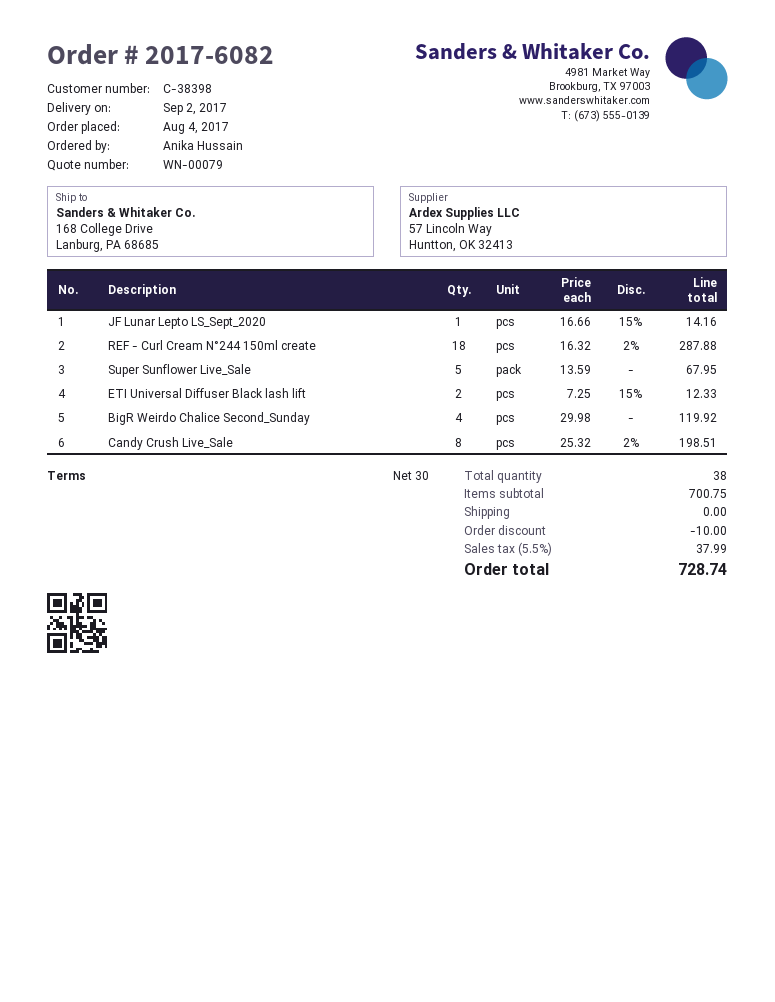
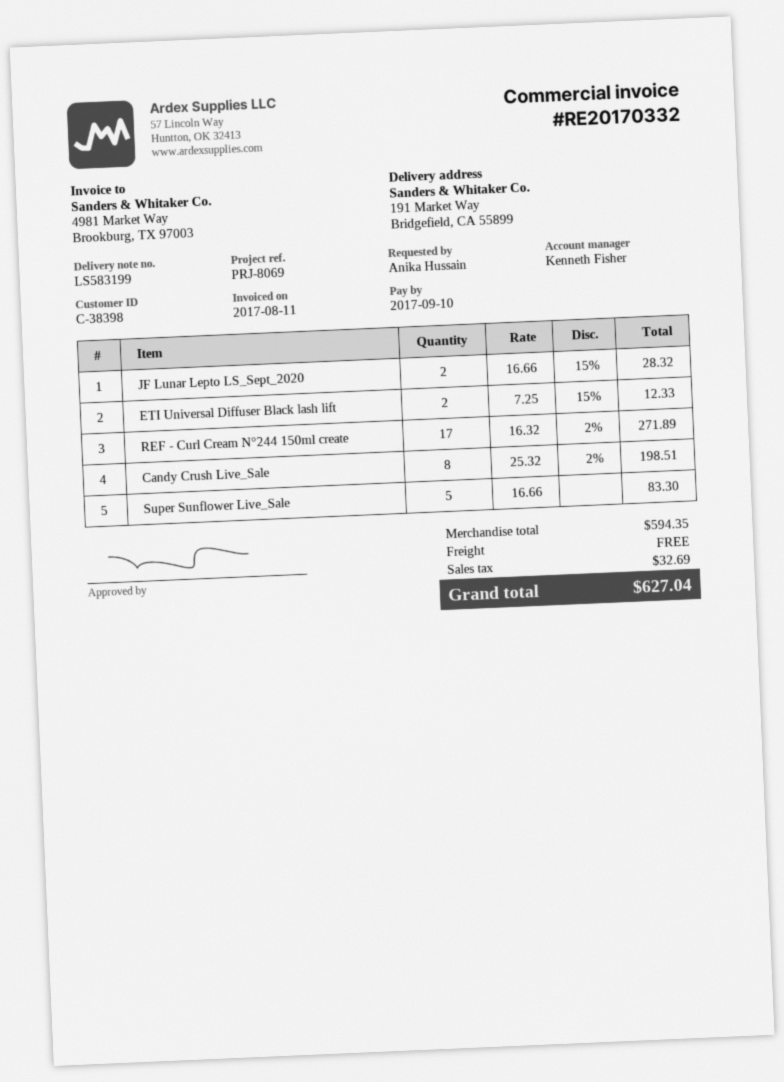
ship to: 168 College Drive, Lanburg, PA 68685 -> 191 Market Way, Bridgefield, CA 55899
JF Lunar Lepto LS_Sept_2020: 1 x 16.66 - 15% = 14.16 -> 2 x 16.66 - 15% = 28.32
REF - Curl Cream N°244 150ml create: 18 x 16.32 - 2% = 287.88 -> 17 x 16.32 - 2% = 271.89
Super Sunflower Live_Sale: 5 x 13.59 = 67.95 -> 5 x 16.66 = 83.30
BigR Weirdo Chalice Second_Sunday: 4 x 29.98 = 119.92 -> none
subtotal: 700.75 -> 594.35
discount: 10.00 -> none
tax: 37.99 -> 32.69
total: 728.74 -> 627.04

